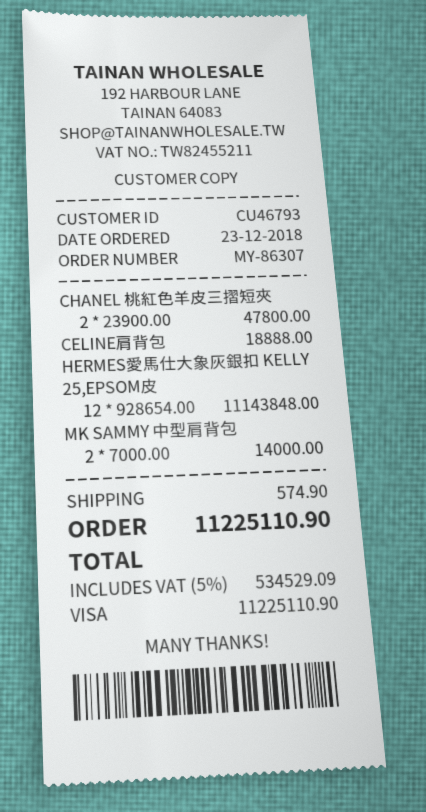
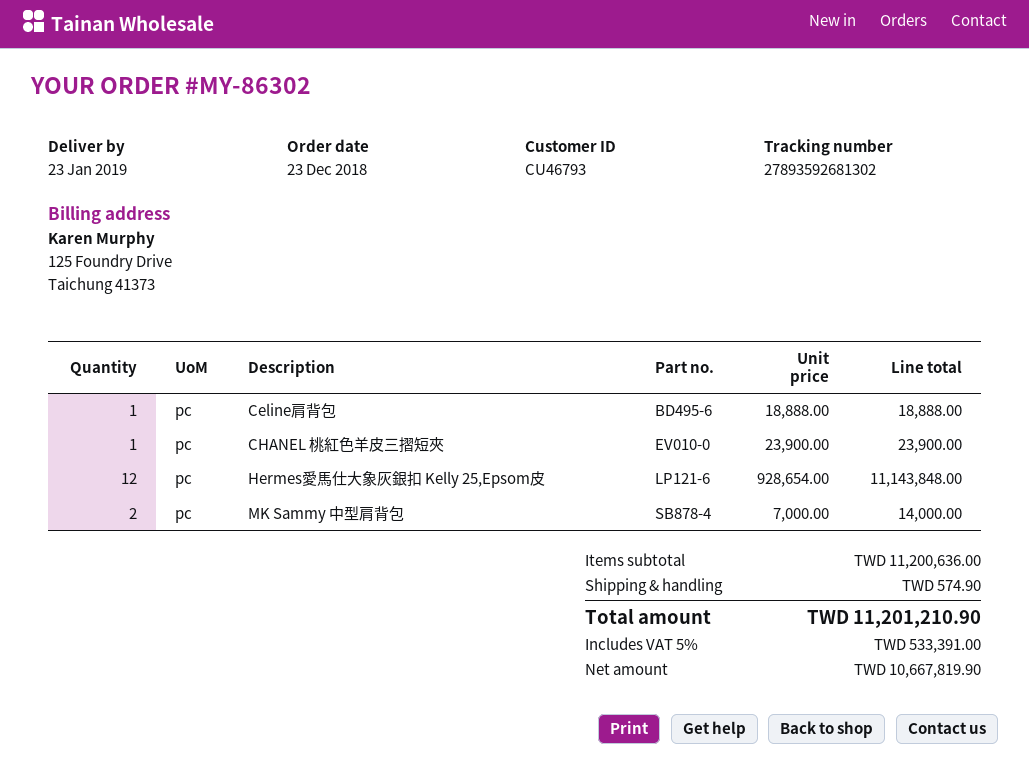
order number: MY-86307 -> MY-86302
CHANEL 桃紅色羊皮三摺短夾: 2 x 23900.00 = 47800.00 -> 1 x 23900.00 = 23900.00
tax: 5% = 534529.09 -> 5% = 533391.00
total: 11225110.90 -> 11201210.90

